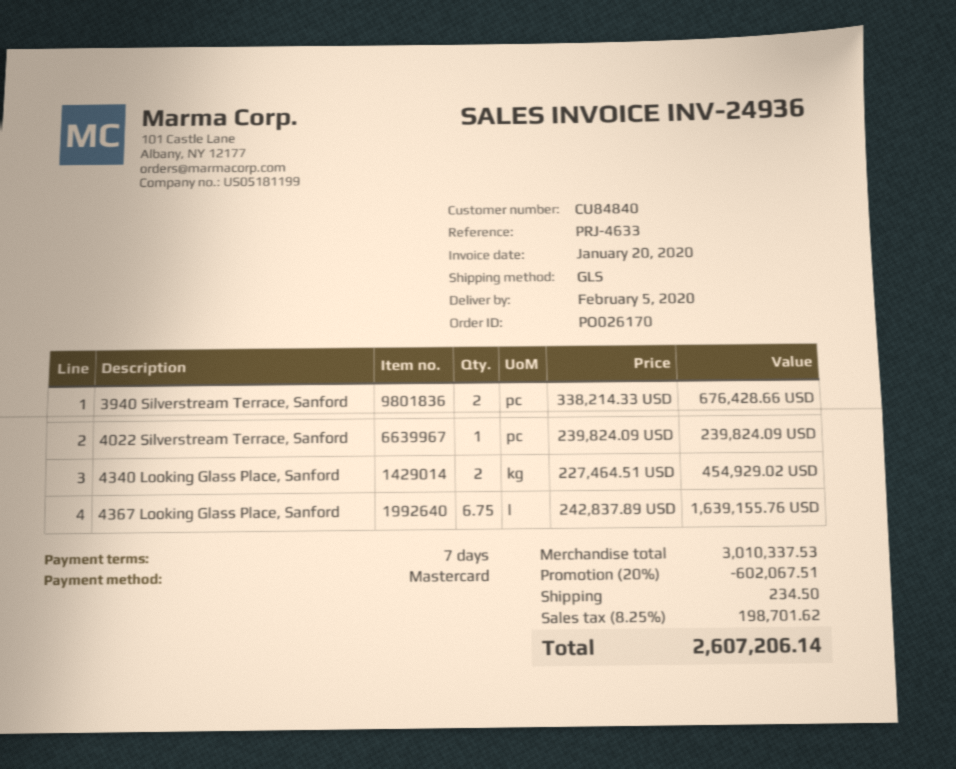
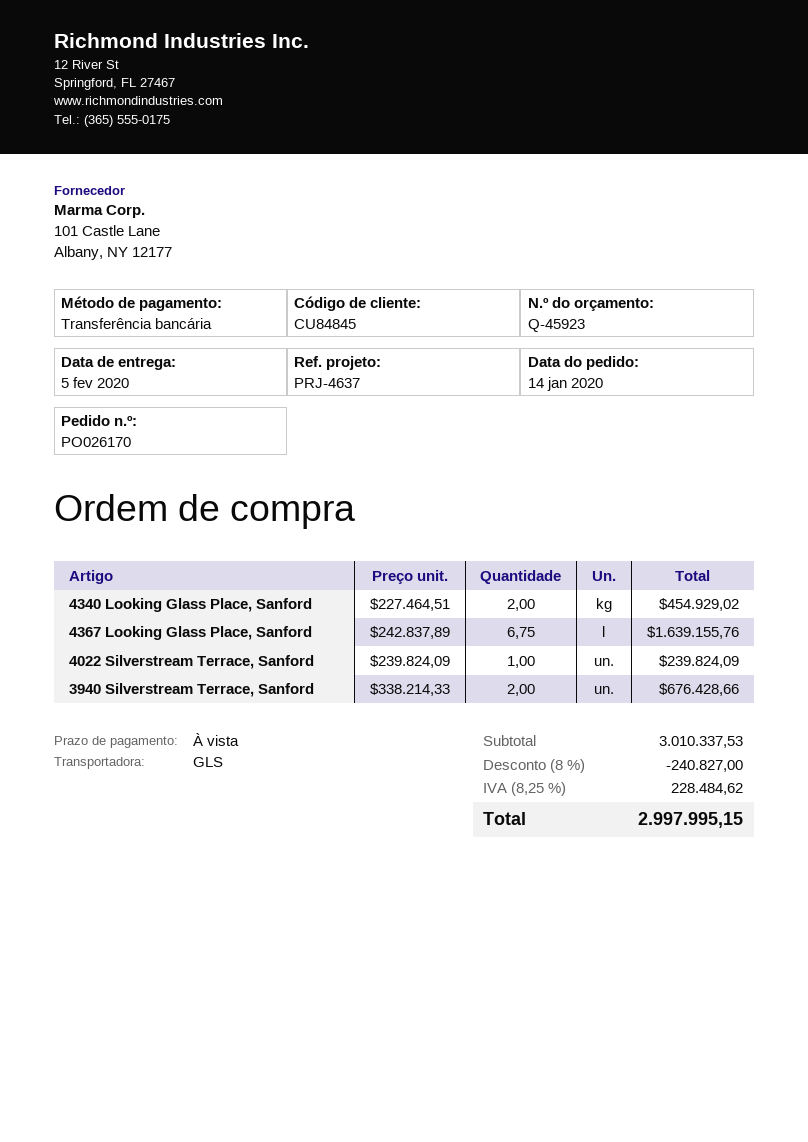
payment terms: 7 days -> on receipt
customer number: CU84840 -> CU84845
reference: PRJ-4633 -> PRJ-4637
payment method: Mastercard -> bank transfer
discount: 20% = 602067.51 -> 8% = 240827.00
shipping: 234.50 -> none
tax: 8.25% = 198701.62 -> 8.25% = 228484.62
total: 2607206.14 -> 2997995.15

